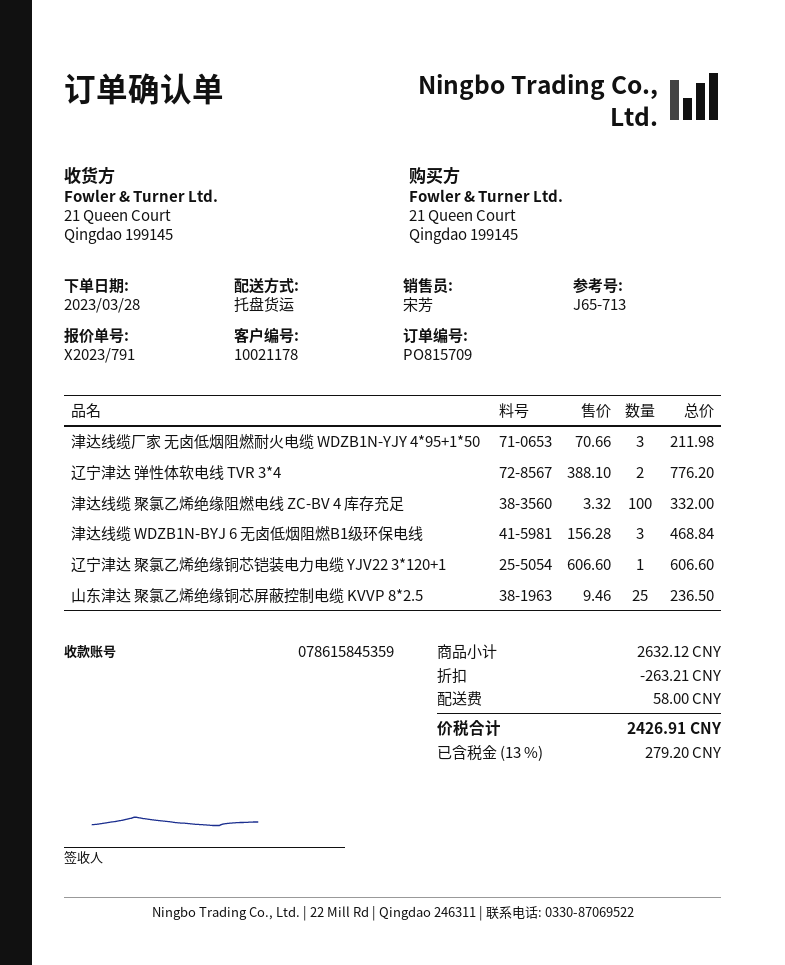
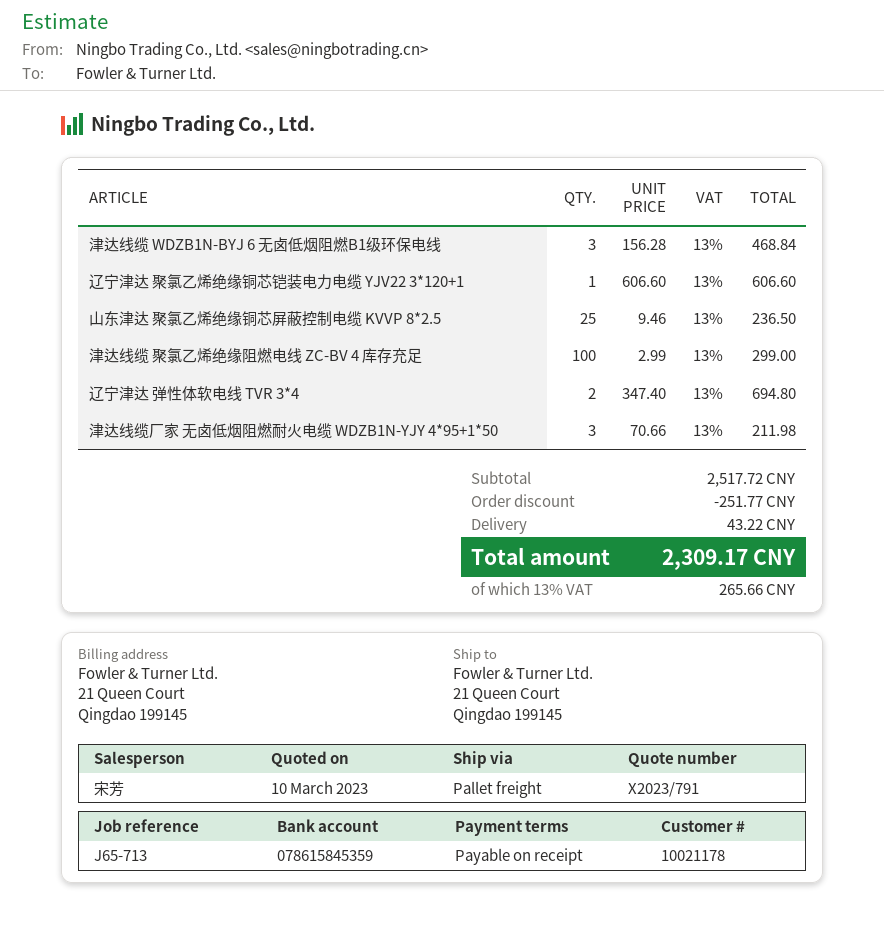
辽宁津达 弹性体软电线 TVR 3*4: 2 x 388.10 = 776.20 -> 2 x 347.40 = 694.80
津达线缆 聚氯乙烯绝缘阻燃电线 ZC-BV 4 库存充足: 100 x 3.32 = 332.00 -> 100 x 2.99 = 299.00
subtotal: 2632.12 -> 2517.72
discount: 263.21 -> 251.77
shipping: 58.00 -> 43.22
tax: 13% = 279.20 -> 13% = 265.66
total: 2426.91 -> 2309.17

